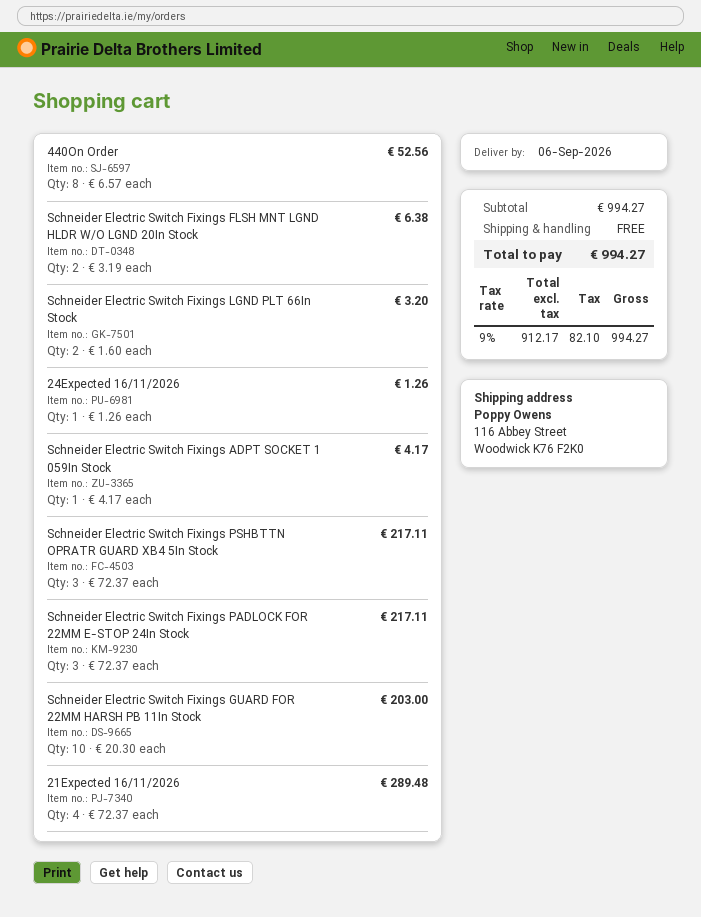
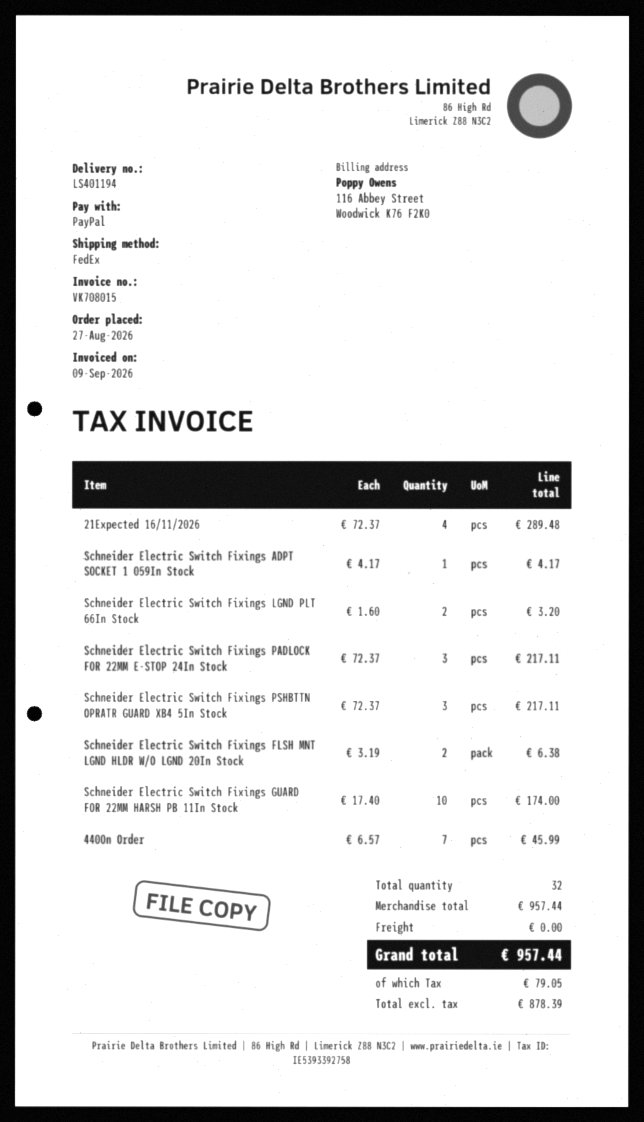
440On Order: 8 x 6.57 = 52.56 -> 7 x 6.57 = 45.99
24Expected 16/11/2026: 1 x 1.26 = 1.26 -> none
Schneider Electric Switch Fixings GUARD FOR 22MM HARSH PB 11In Stock: 10 x 20.30 = 203.00 -> 10 x 17.40 = 174.00
subtotal: 994.27 -> 957.44
net: 912.17 -> 878.39
tax: 82.10 -> 79.05
total: 994.27 -> 957.44

